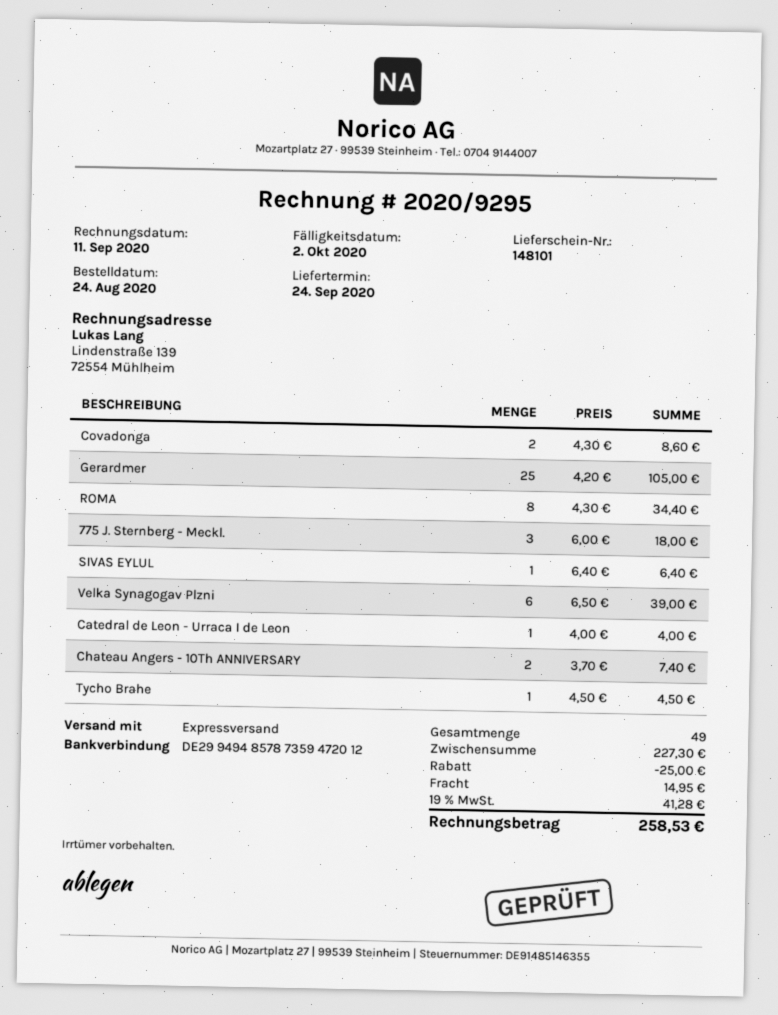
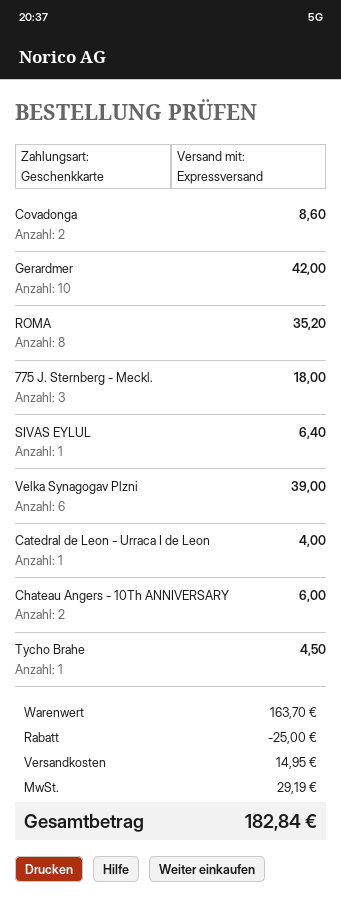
Gerardmer: 25 for 105.00 -> 10 for 42.00
ROMA: 8 for 34.40 -> 8 for 35.20
Chateau Angers - 10Th ANNIVERSARY: 2 for 7.40 -> 2 for 6.00
subtotal: 227.30 -> 163.70
tax: 41.28 -> 29.19
total: 258.53 -> 182.84

